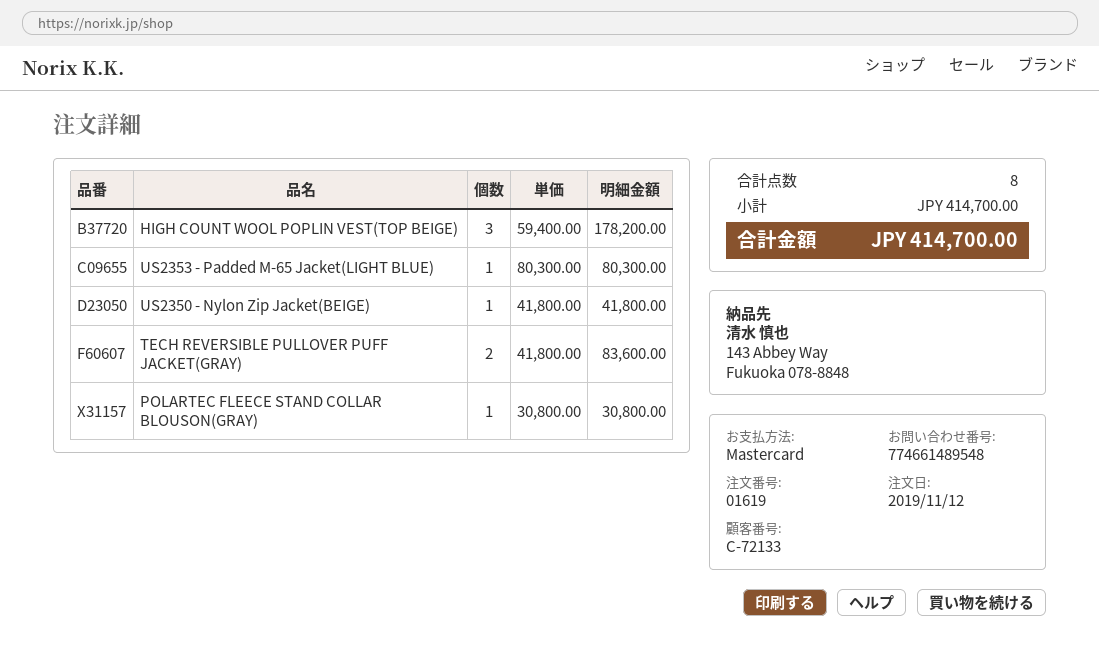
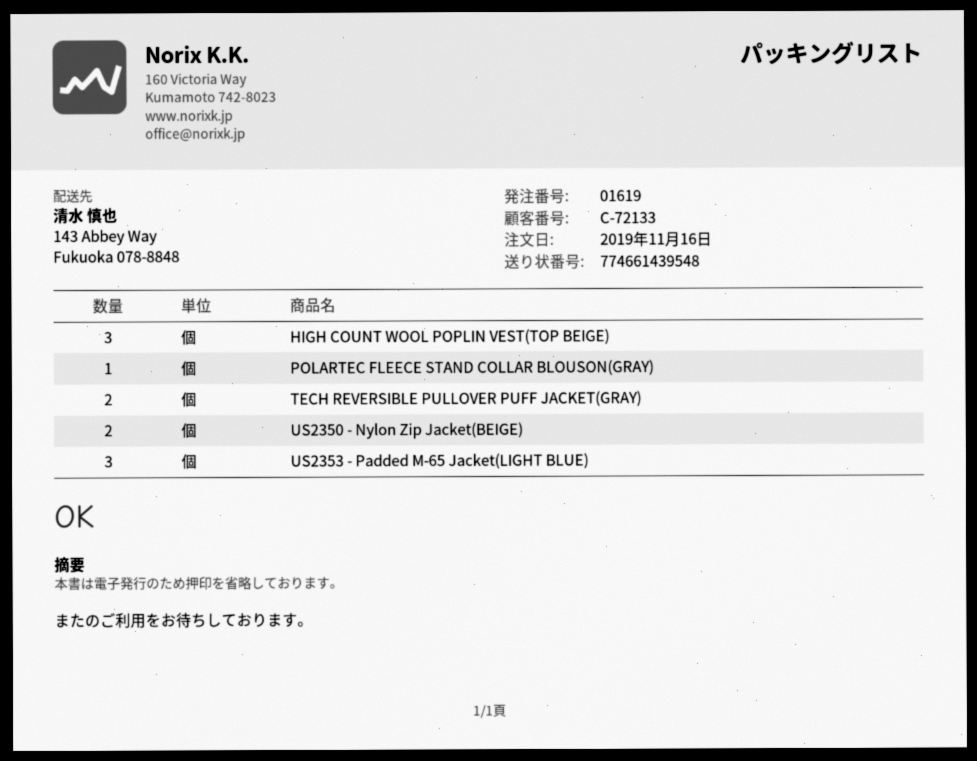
order date: 2019-11-12 -> 2019-11-16
tracking number: 774661489548 -> 774661439548
US2353 - Padded M-65 Jacket(LIGHT BLUE): 1 -> 3
US2350 - Nylon Zip Jacket(BEIGE): 1 -> 2

